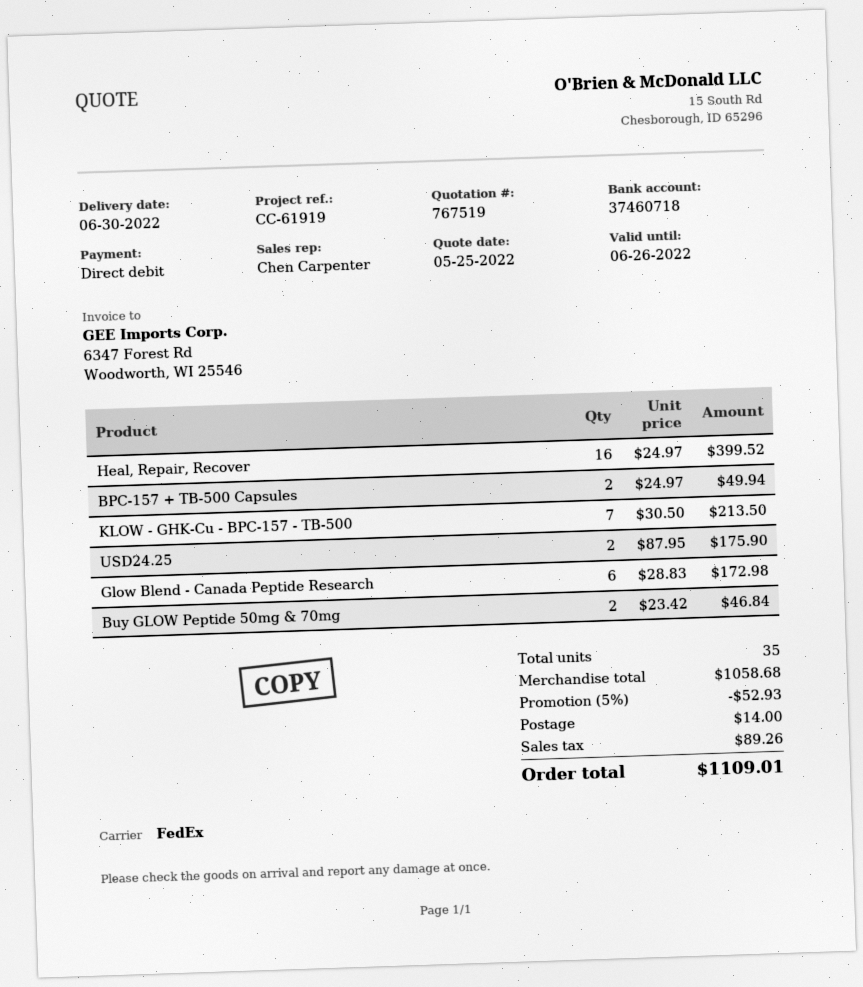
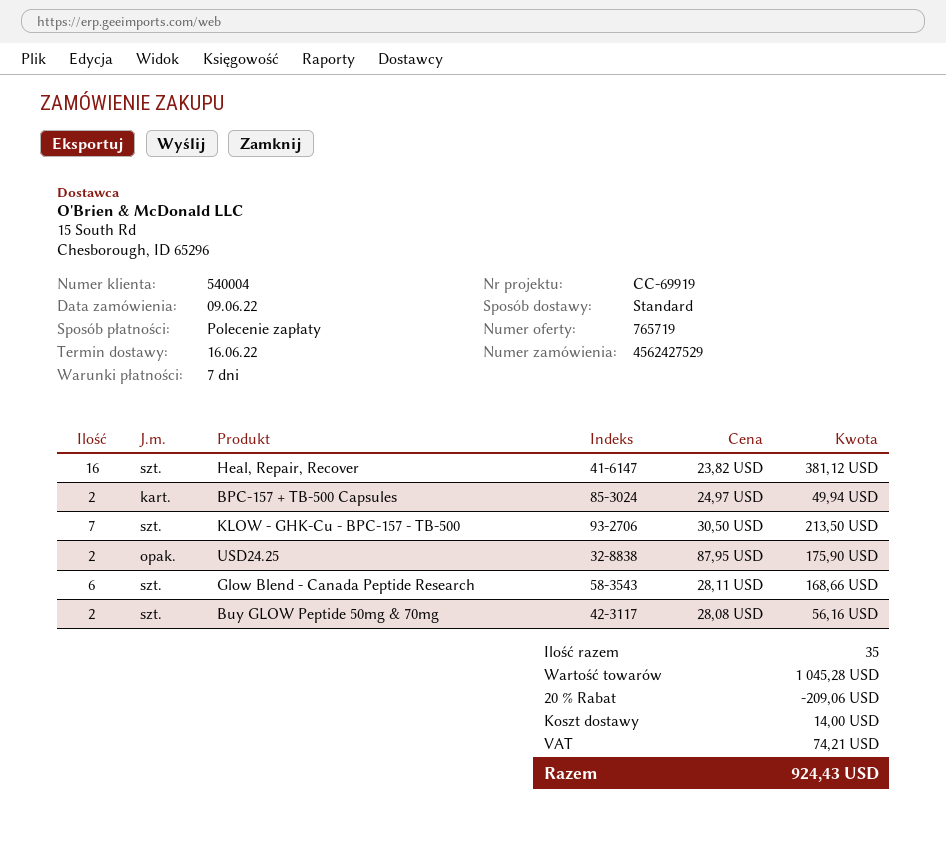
quote number: 767519 -> 765719
delivery date: 2022-06-30 -> 2022-06-16
reference: CC-61919 -> CC-69919
shipping method: FedEx -> standard
Heal, Repair, Recover: 16 x 24.97 = 399.52 -> 16 x 23.82 = 381.12
Glow Blend - Canada Peptide Research: 6 x 28.83 = 172.98 -> 6 x 28.11 = 168.66
Buy GLOW Peptide 50mg & 70mg: 2 x 23.42 = 46.84 -> 2 x 28.08 = 56.16
subtotal: 1058.68 -> 1045.28
discount: 5% = 52.93 -> 20% = 209.06
tax: 89.26 -> 74.21
total: 1109.01 -> 924.43

